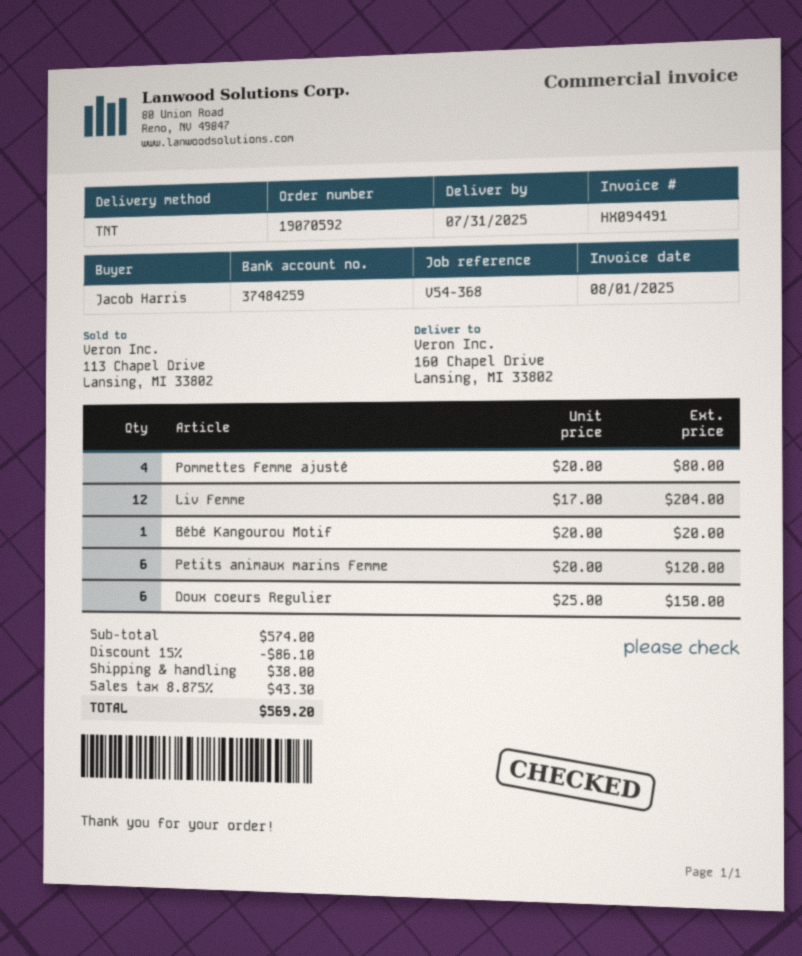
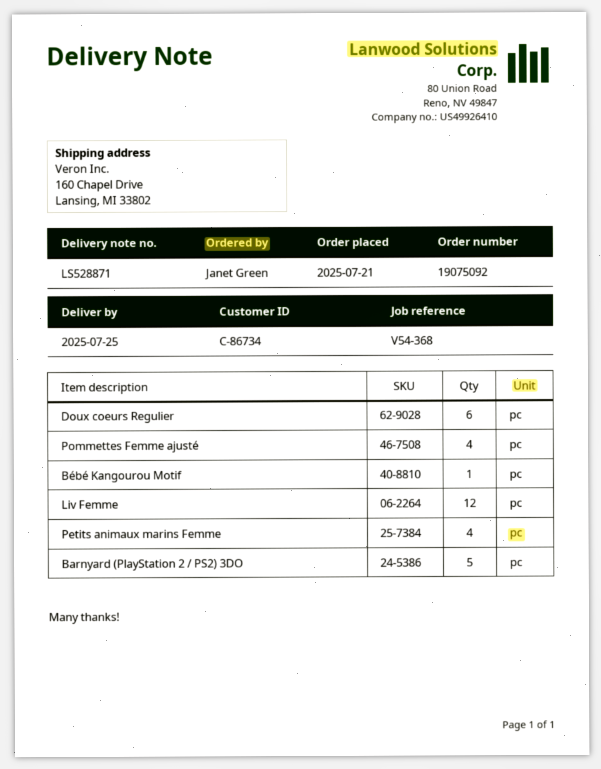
order number: 19070592 -> 19075092
delivery date: 2025-07-31 -> 2025-07-25
ordered by: Jacob Harris -> Janet Green
Petits animaux marins Femme: 6 -> 4
Barnyard (PlayStation 2 / PS2) 3DO: none -> 5

